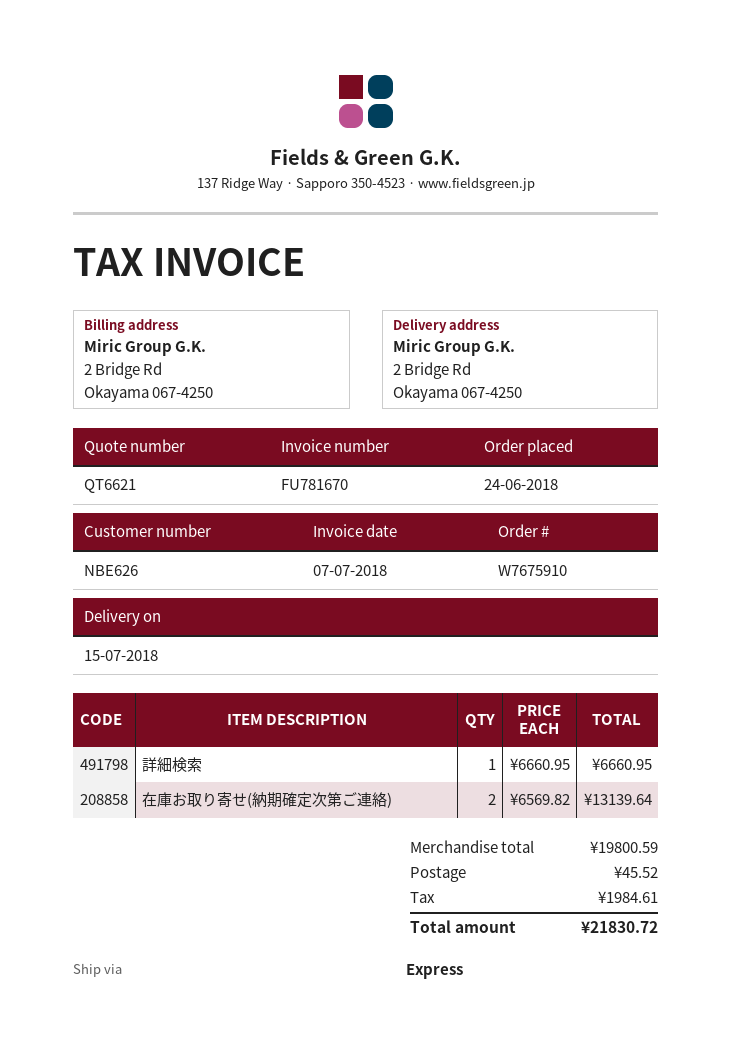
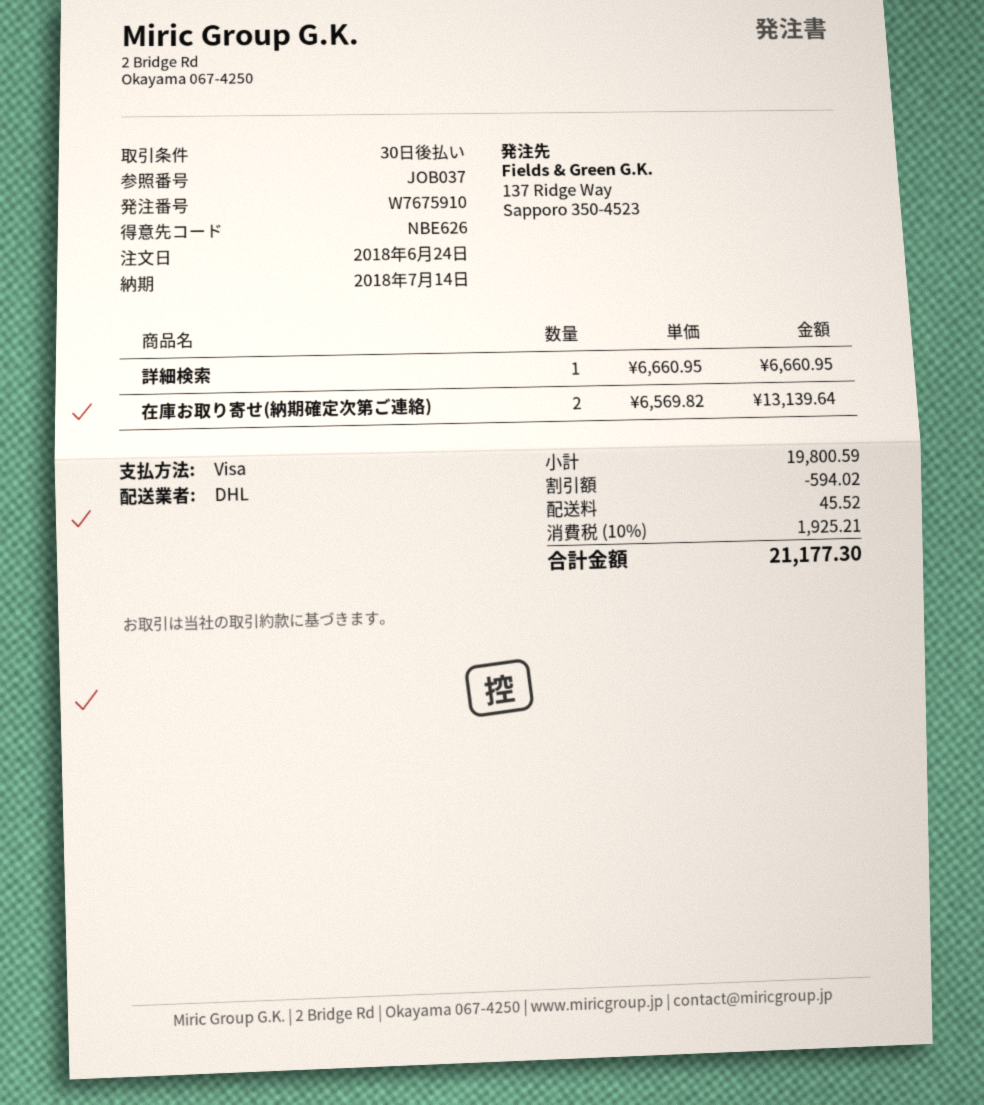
delivery date: 2018-07-15 -> 2018-07-14
shipping method: express -> DHL
discount: none -> 594.02
tax: 1984.61 -> 1925.21
total: 21830.72 -> 21177.30

